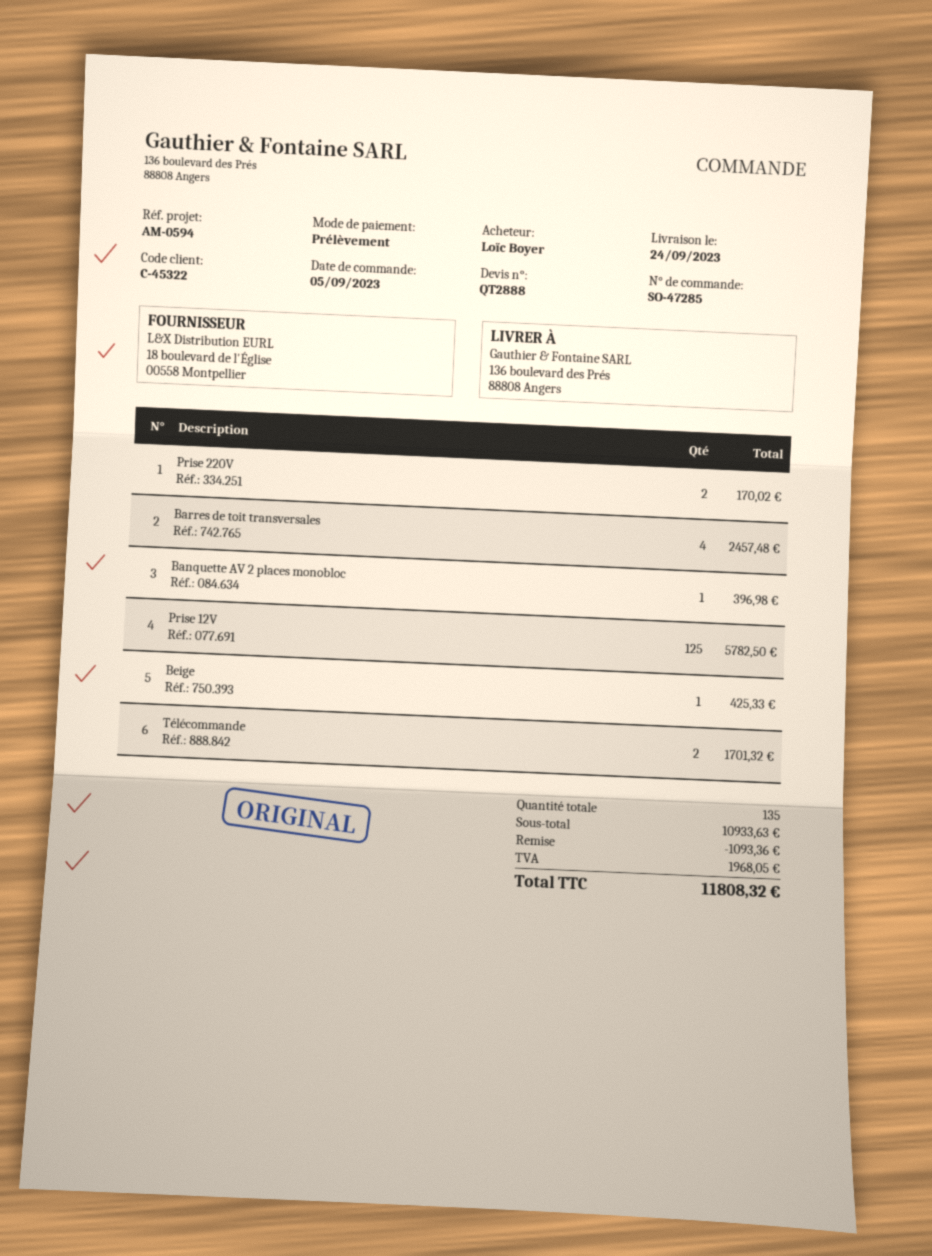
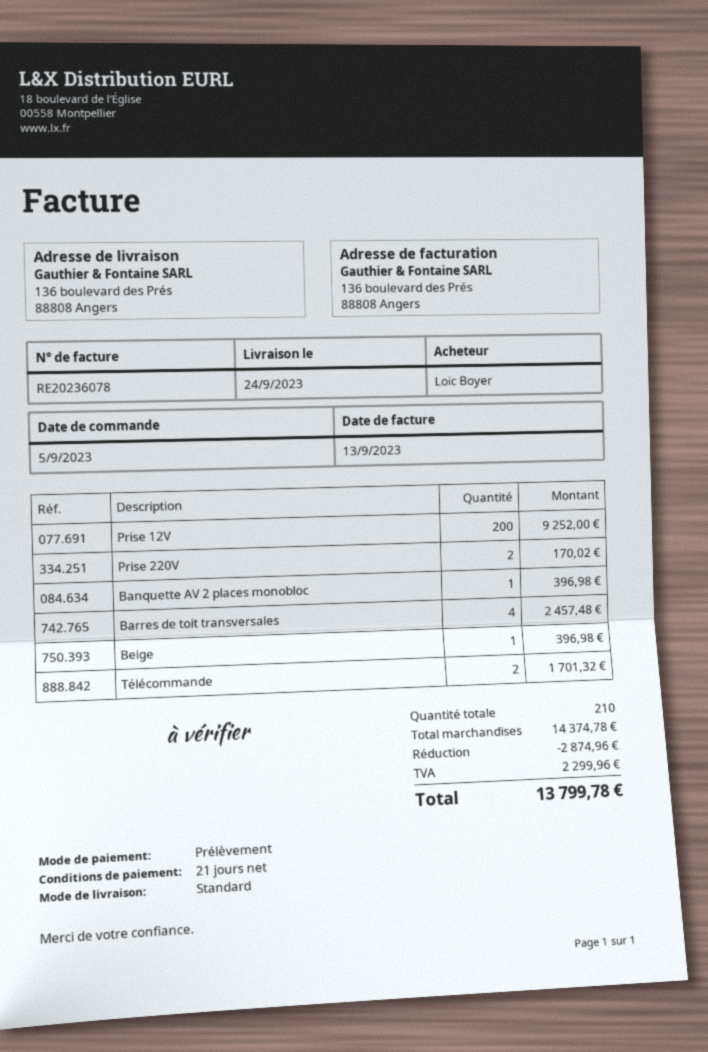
Prise 12V: 125 for 5782.50 -> 200 for 9252.00
Beige: 1 for 425.33 -> 1 for 396.98
total quantity: 135 -> 210
subtotal: 10933.63 -> 14374.78
discount: 1093.36 -> 2874.96
tax: 1968.05 -> 2299.96
total: 11808.32 -> 13799.78

